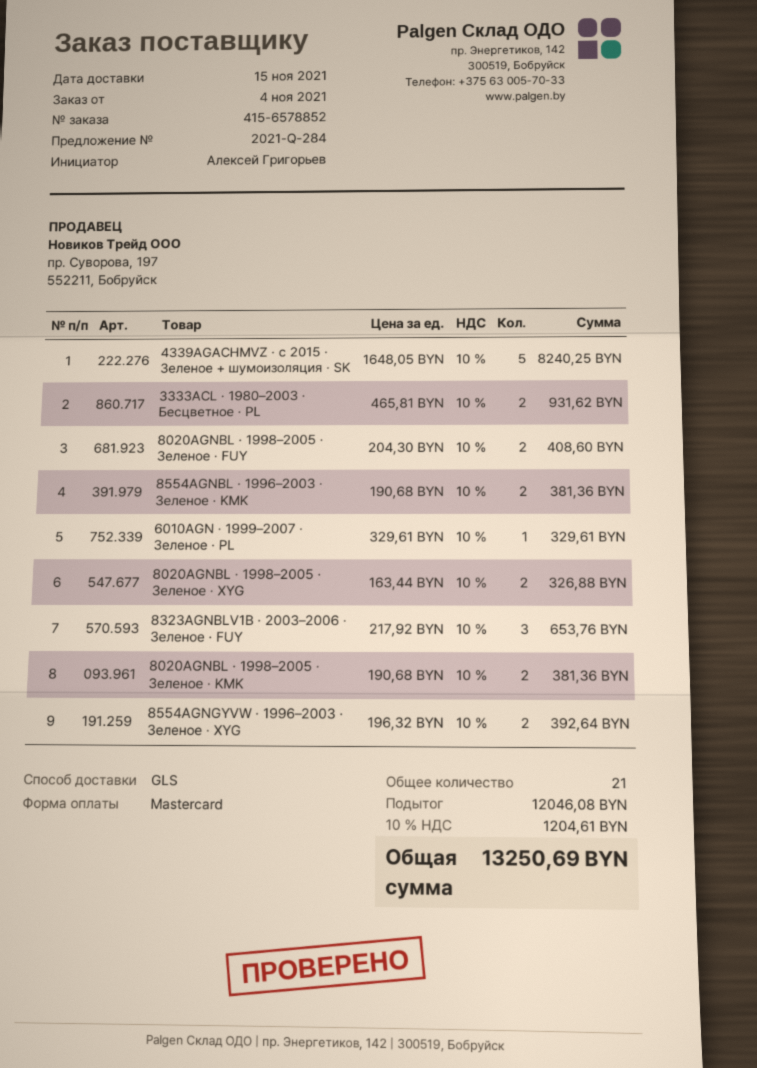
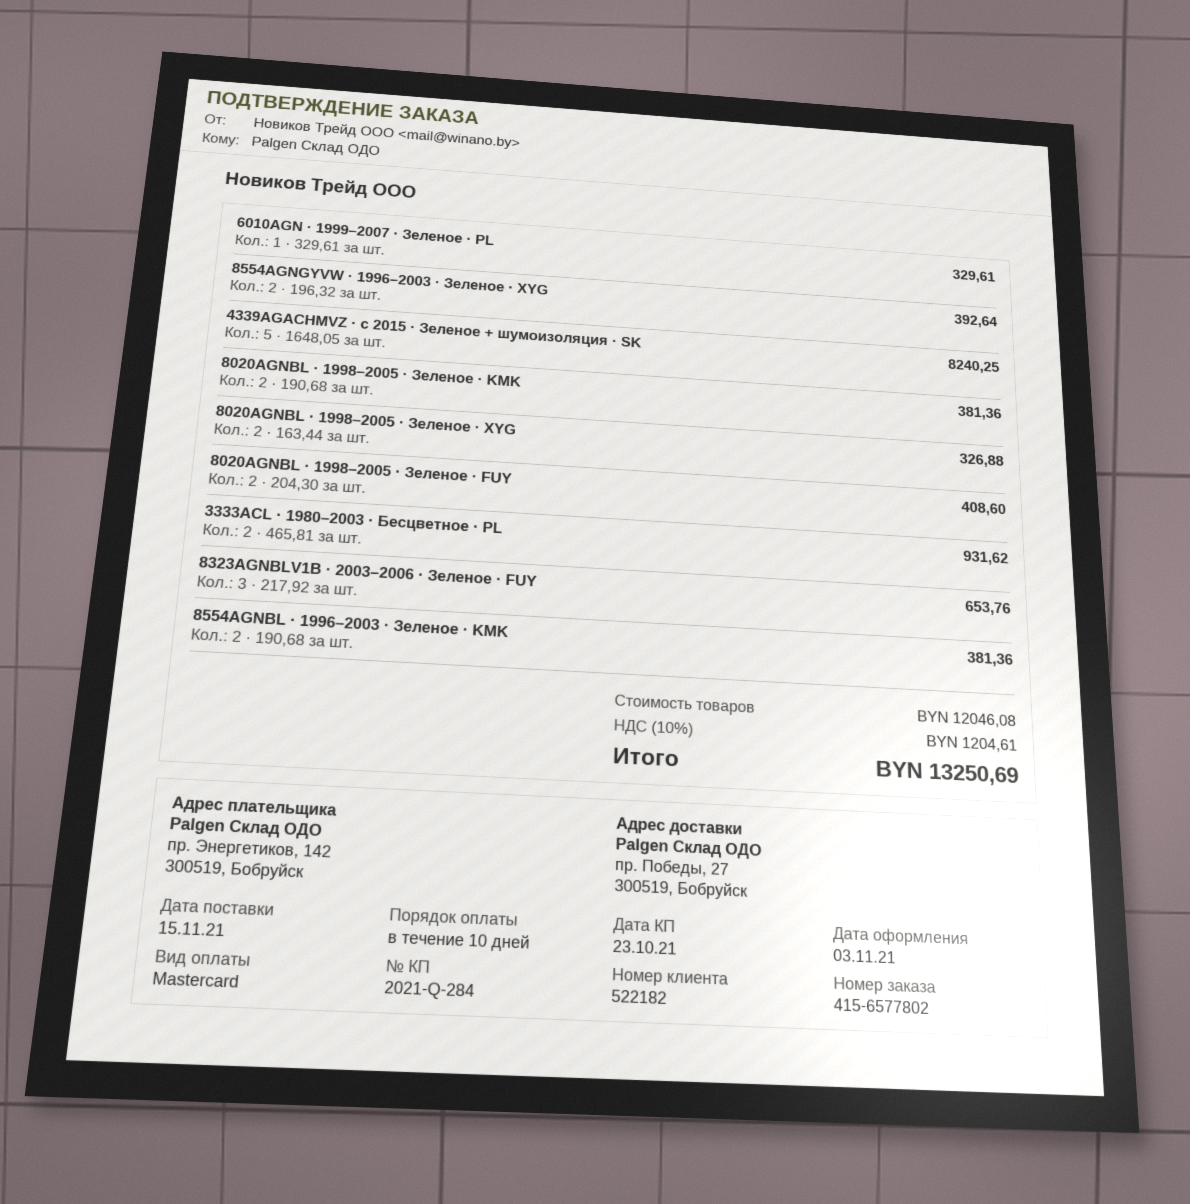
order number: 415-6578852 -> 415-6577802
order date: 2021-11-04 -> 2021-11-03

